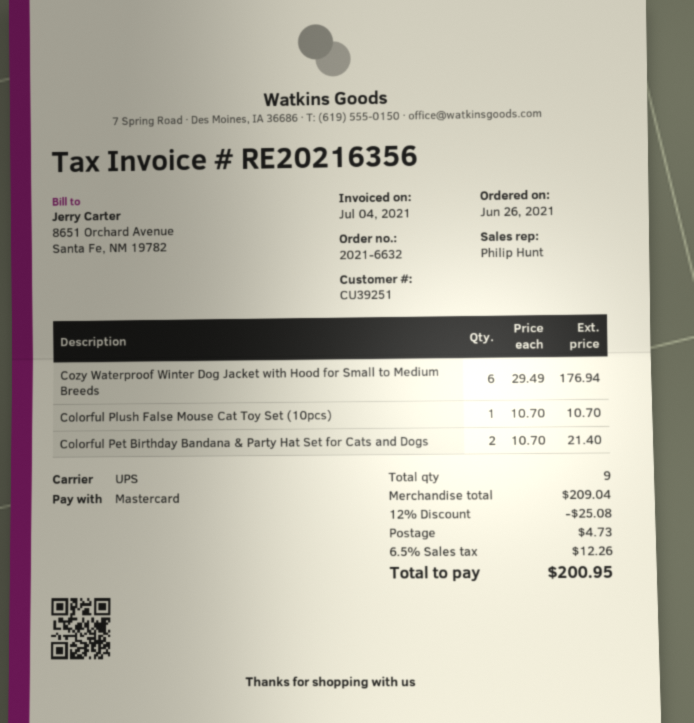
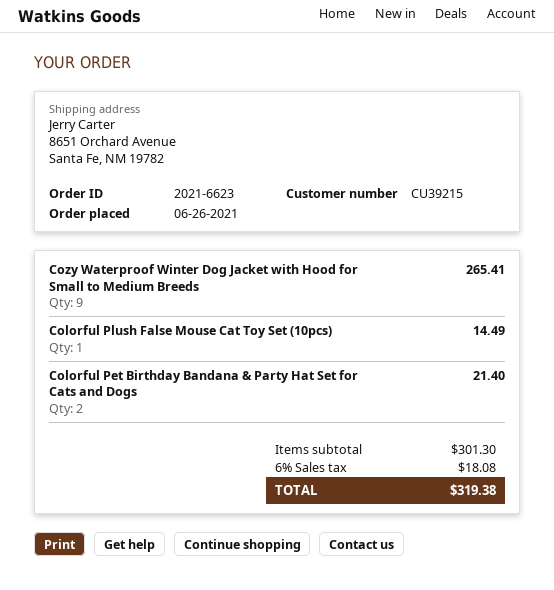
order number: 2021-6632 -> 2021-6623
customer number: CU39251 -> CU39215
Cozy Waterproof Winter Dog Jacket with Hood for Small to Medium Breeds: 6 for 176.94 -> 9 for 265.41
Colorful Plush False Mouse Cat Toy Set (10pcs): 1 for 10.70 -> 1 for 14.49
subtotal: 209.04 -> 301.30
discount: 12% = 25.08 -> none
shipping: 4.73 -> none
tax: 6.5% = 12.26 -> 6% = 18.08
total: 200.95 -> 319.38

